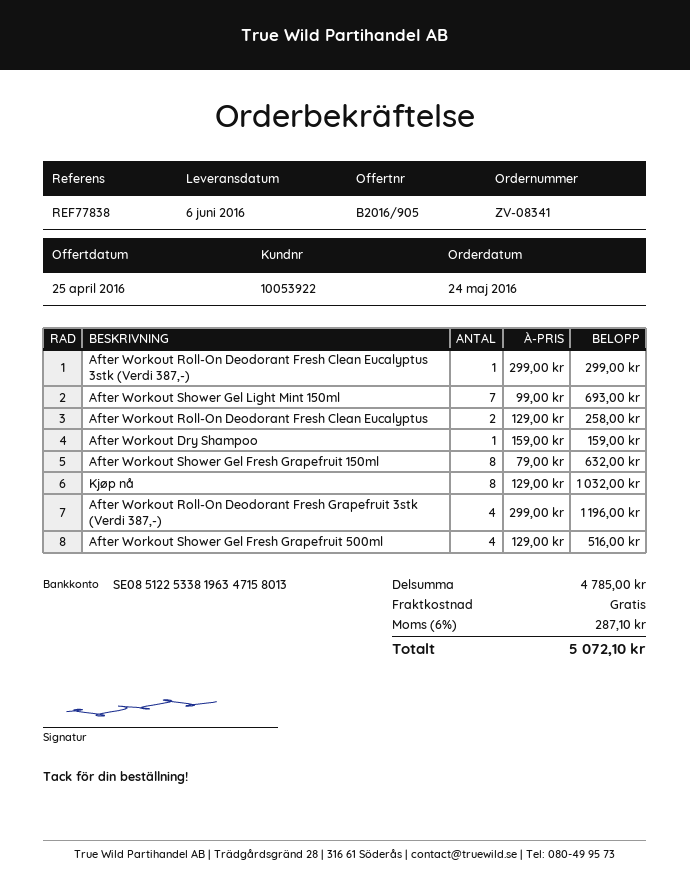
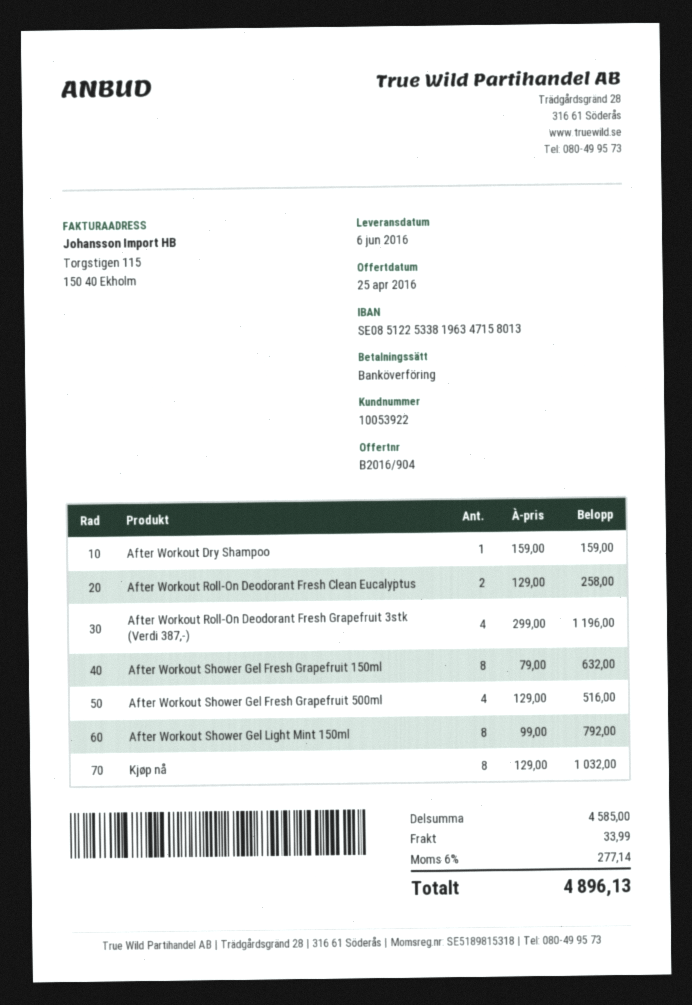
quote number: B2016/905 -> B2016/904
After Workout Roll-On Deodorant Fresh Clean Eucalyptus 3stk (Verdi 387,-): 1 x 299.00 = 299.00 -> none
After Workout Shower Gel Light Mint 150ml: 7 x 99.00 = 693.00 -> 8 x 99.00 = 792.00
subtotal: 4785.00 -> 4585.00
shipping: 0.00 -> 33.99
tax: 6% = 287.10 -> 6% = 277.14
total: 5072.10 -> 4896.13

